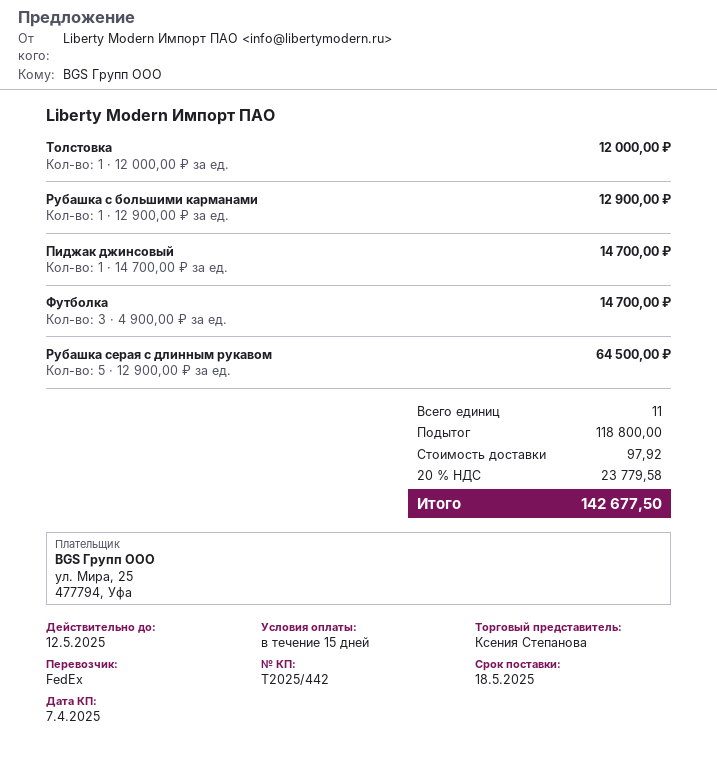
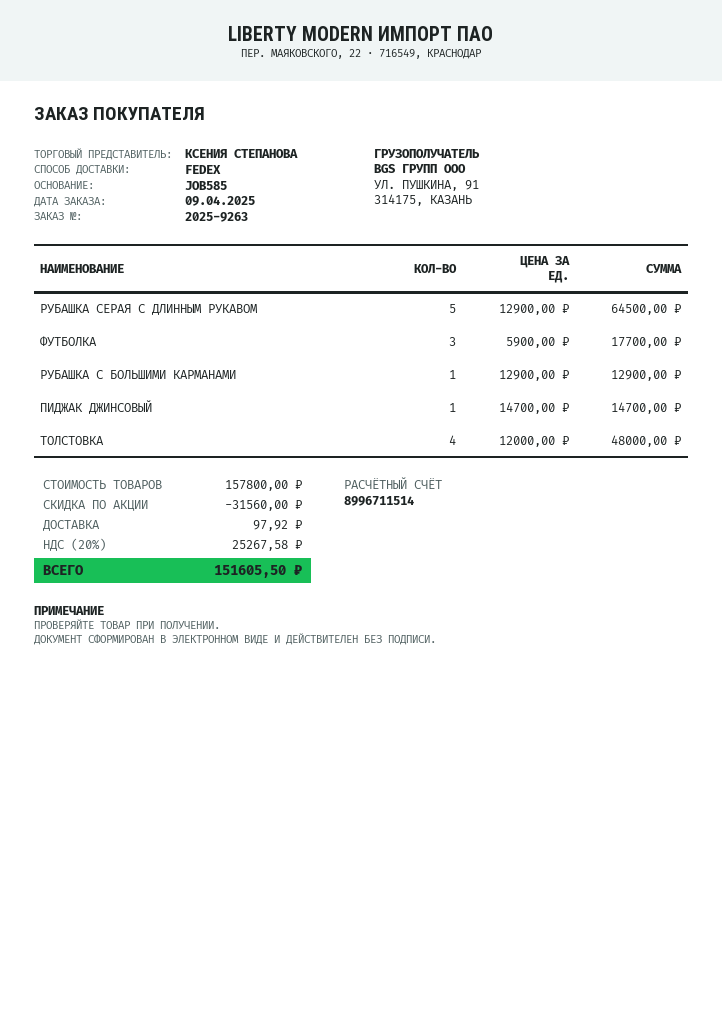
Толстовка: 1 x 12000.00 = 12000.00 -> 4 x 12000.00 = 48000.00
Футболка: 3 x 4900.00 = 14700.00 -> 3 x 5900.00 = 17700.00
subtotal: 118800.00 -> 157800.00
discount: none -> 31560.00
tax: 20% = 23779.58 -> 20% = 25267.58
total: 142677.50 -> 151605.50

